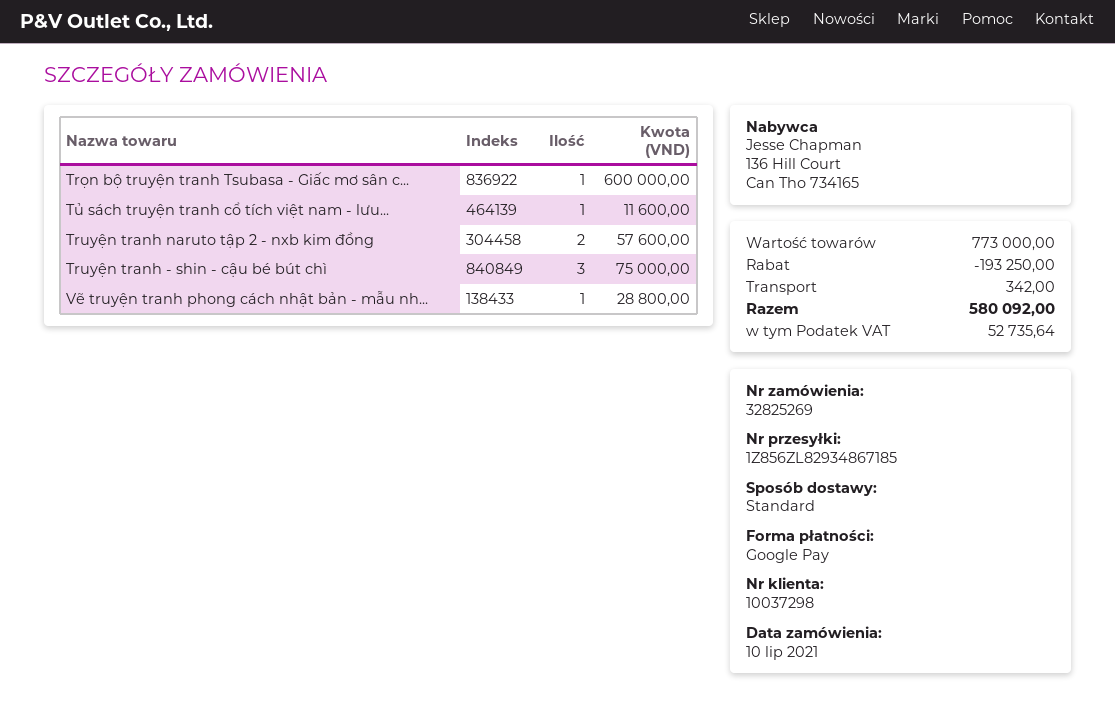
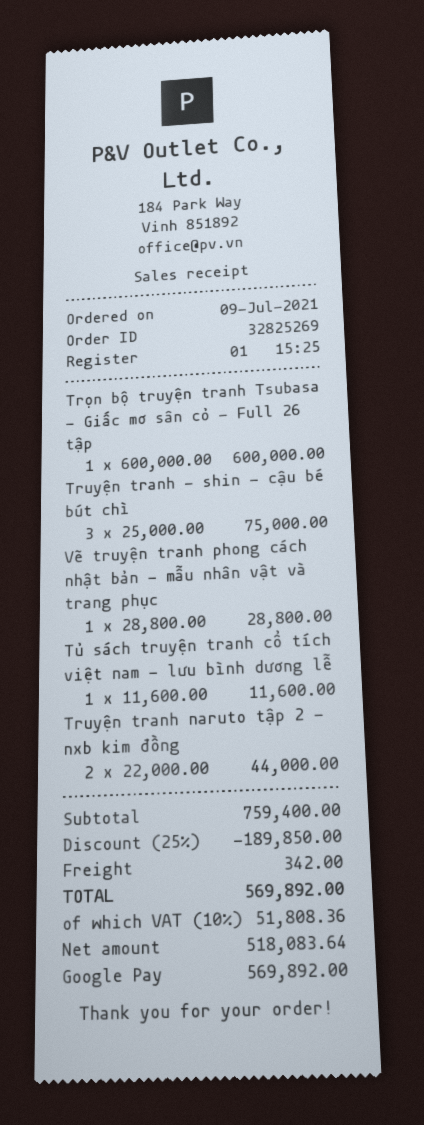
order date: 2021-07-10 -> 2021-07-09
Truyện tranh naruto tập 2 - nxb kim đồng: 2 for 57600.00 -> 2 for 44000.00
subtotal: 773000.00 -> 759400.00
discount: 193250.00 -> 189850.00
tax: 52735.64 -> 51808.36
total: 580092.00 -> 569892.00

